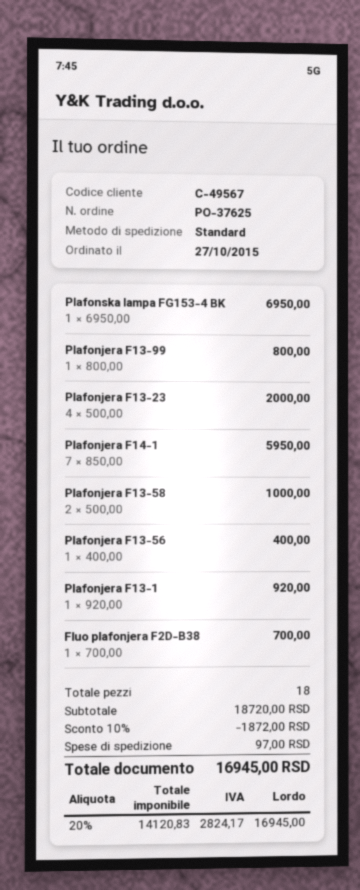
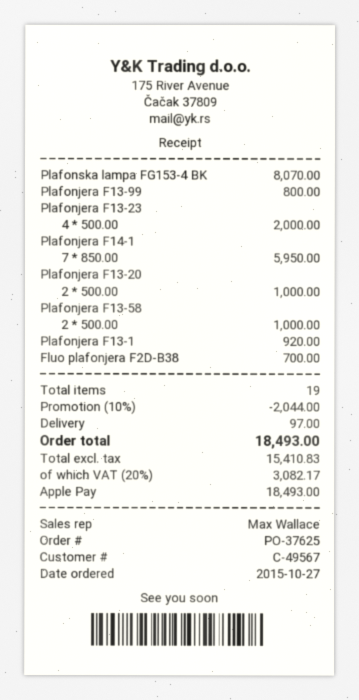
Plafonska lampa FG153-4 BK: 1 x 6950.00 = 6950.00 -> 1 x 8070.00 = 8070.00
Plafonjera F13-56: 1 x 400.00 = 400.00 -> none
Plafonjera F13-20: none -> 2 x 500.00 = 1000.00
total quantity: 18 -> 19
discount: 10% = 1872.00 -> 10% = 2044.00
net: 14120.83 -> 15410.83
tax: 20% = 2824.17 -> 20% = 3082.17
total: 16945.00 -> 18493.00

